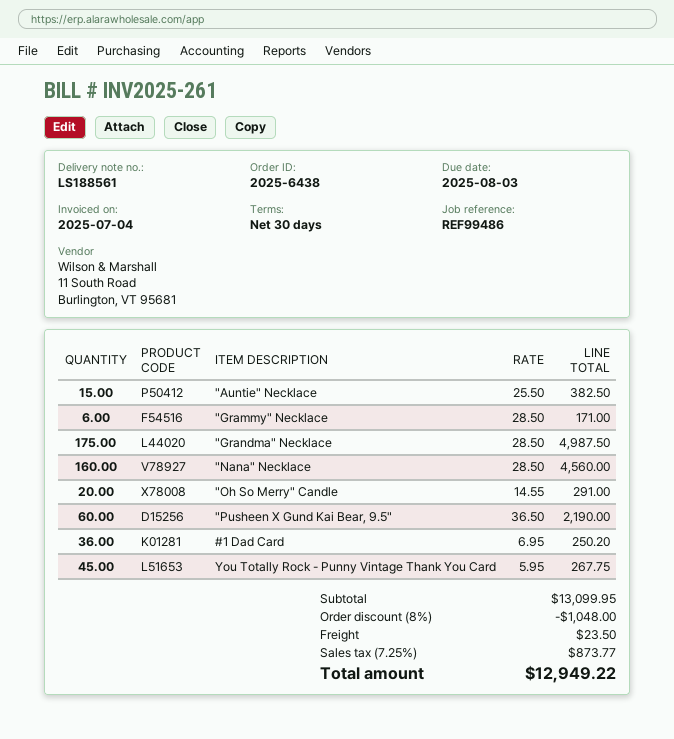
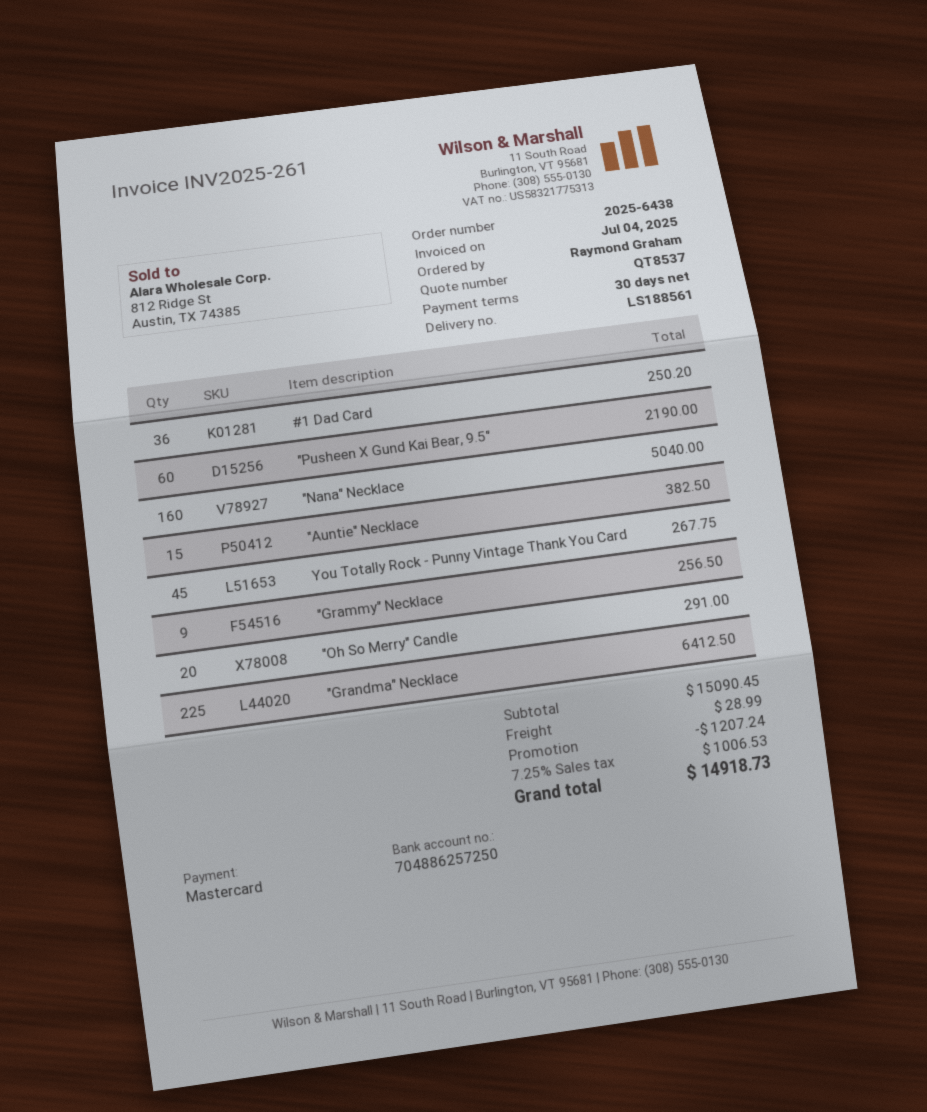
"Grammy" Necklace: 6 for 171.00 -> 9 for 256.50
"Grandma" Necklace: 175 for 4987.50 -> 225 for 6412.50
"Nana" Necklace: 160 for 4560.00 -> 160 for 5040.00
subtotal: 13099.95 -> 15090.45
discount: 1048.00 -> 1207.24
shipping: 23.50 -> 28.99
tax: 7.25% = 873.77 -> 7.25% = 1006.53
total: 12949.22 -> 14918.73

